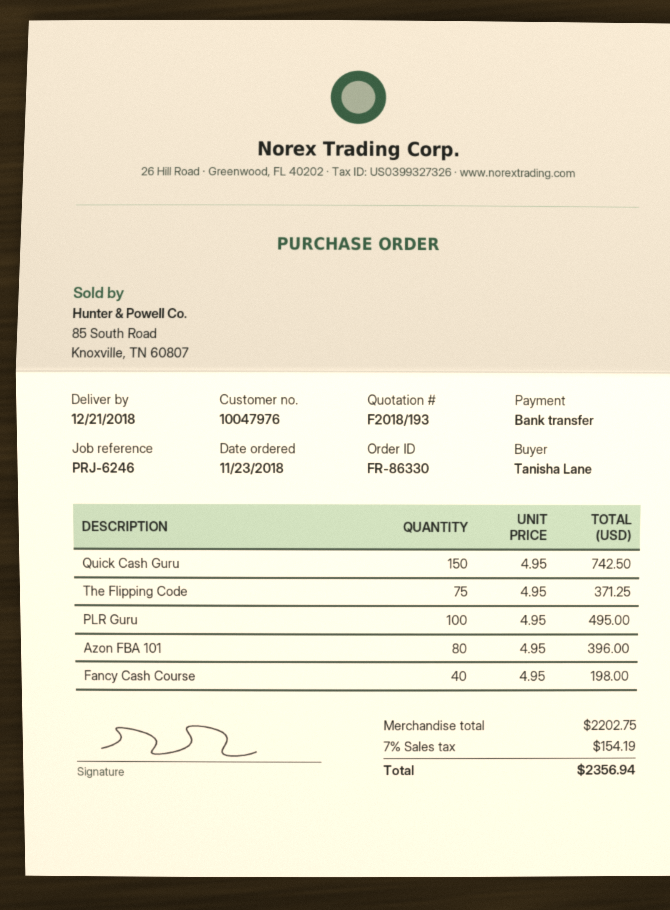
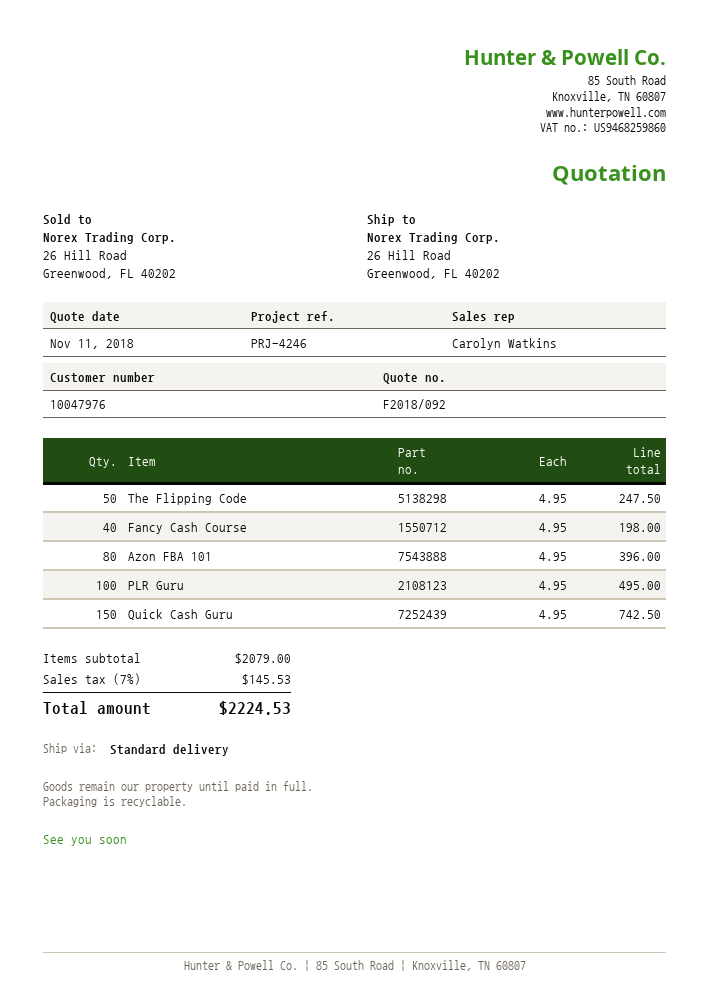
quote number: F2018/193 -> F2018/092
reference: PRJ-6246 -> PRJ-4246
The Flipping Code: 75 x 4.95 = 371.25 -> 50 x 4.95 = 247.50
subtotal: 2202.75 -> 2079.00
tax: 7% = 154.19 -> 7% = 145.53
total: 2356.94 -> 2224.53

